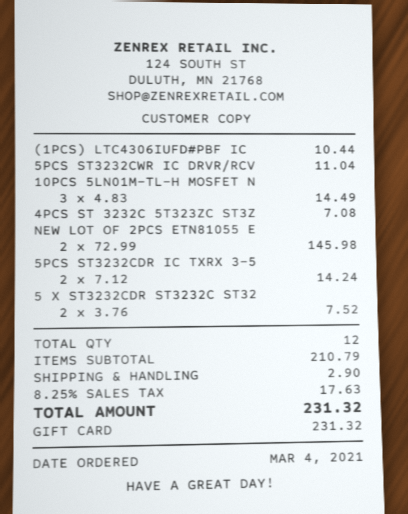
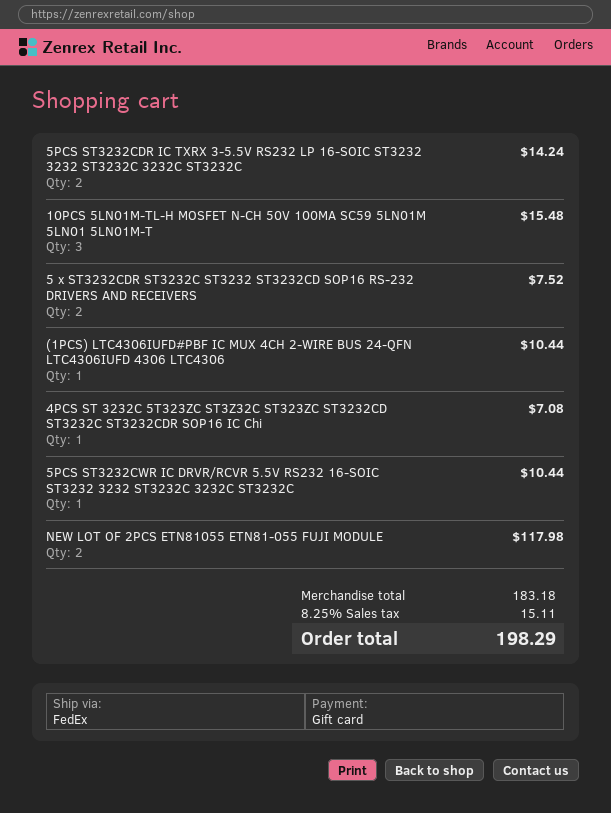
5PCS ST3232CWR IC DRVR/RCV: 1 for 11.04 -> 1 for 10.44
10PCS 5LN01M-TL-H MOSFET N: 3 for 14.49 -> 3 for 15.48
NEW LOT OF 2PCS ETN81055 E: 2 for 145.98 -> 2 for 117.98
subtotal: 210.79 -> 183.18
shipping: 2.90 -> none
tax: 8.25% = 17.63 -> 8.25% = 15.11
total: 231.32 -> 198.29

